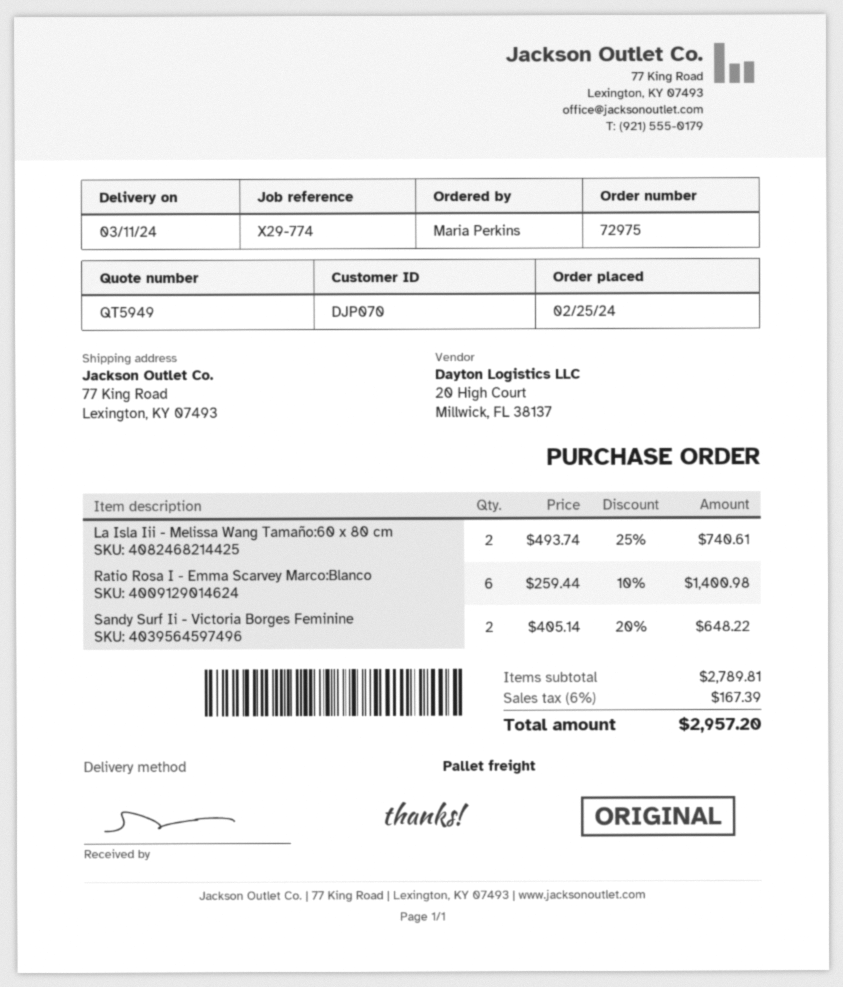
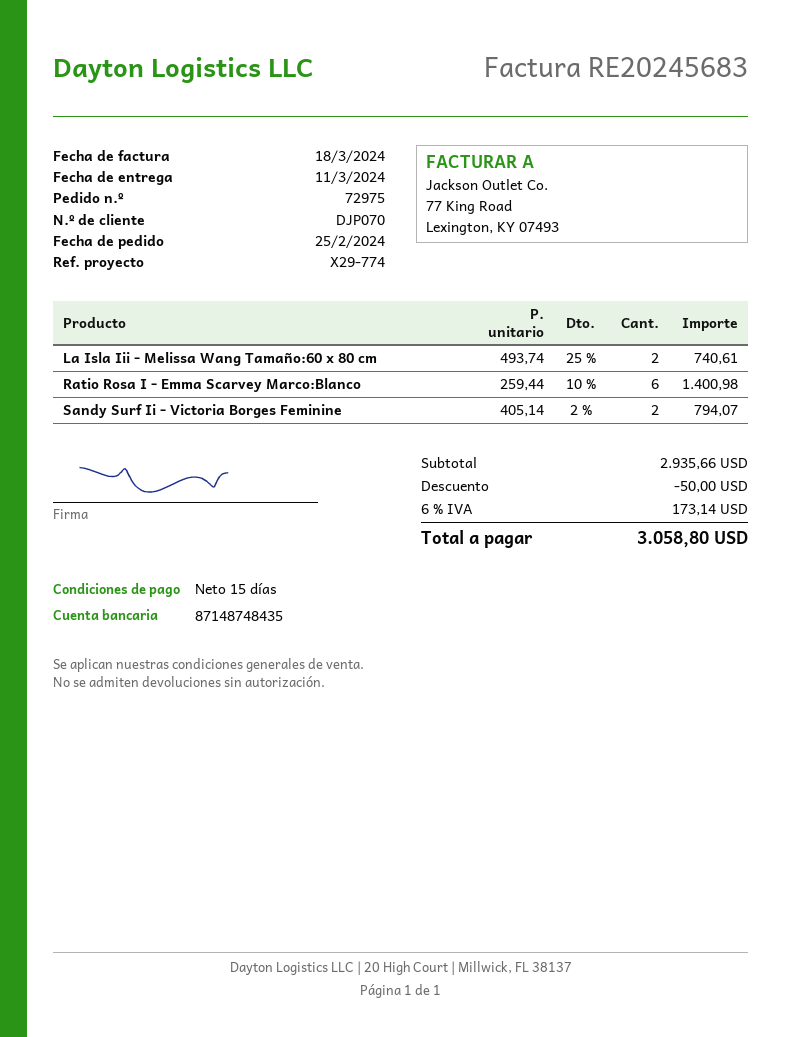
Sandy Surf Ii - Victoria Borges Feminine: 2 x 405.14 - 20% = 648.22 -> 2 x 405.14 - 2% = 794.07
subtotal: 2789.81 -> 2935.66
discount: none -> 50.00
tax: 6% = 167.39 -> 6% = 173.14
total: 2957.20 -> 3058.80

